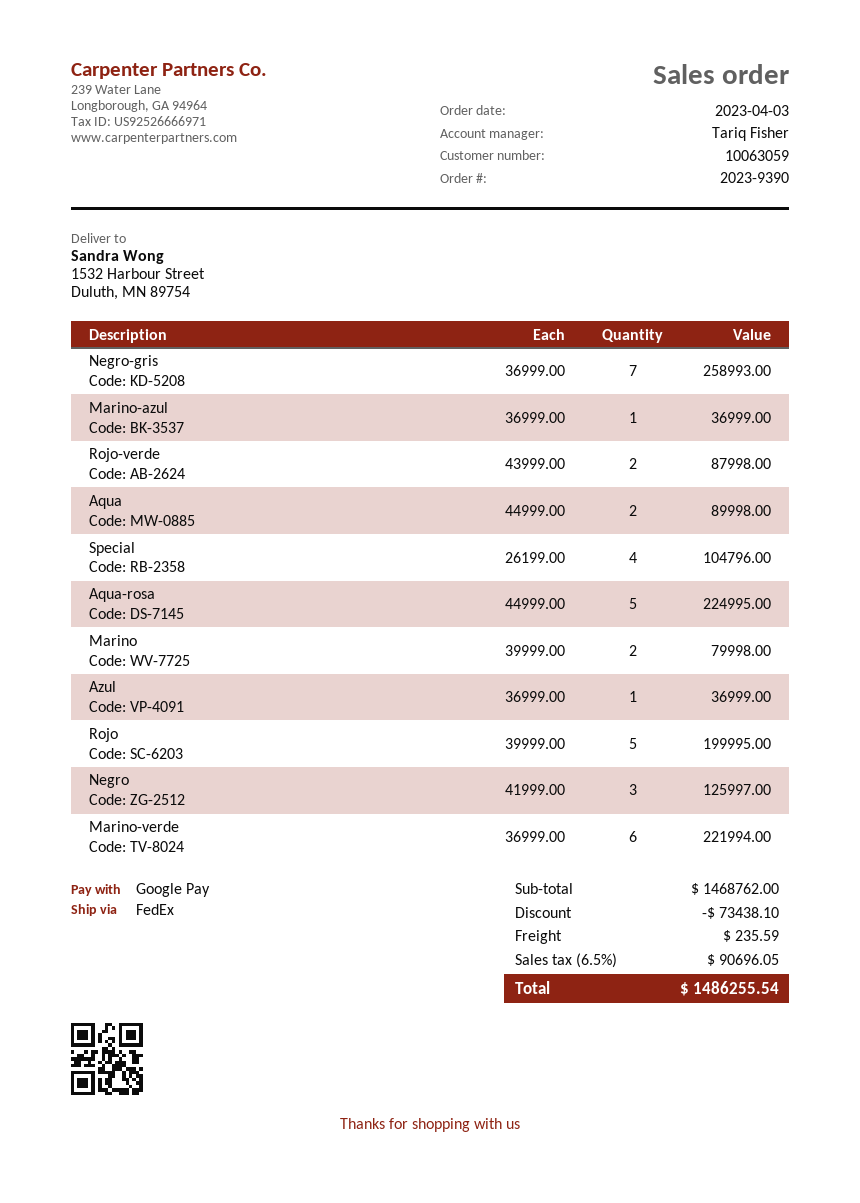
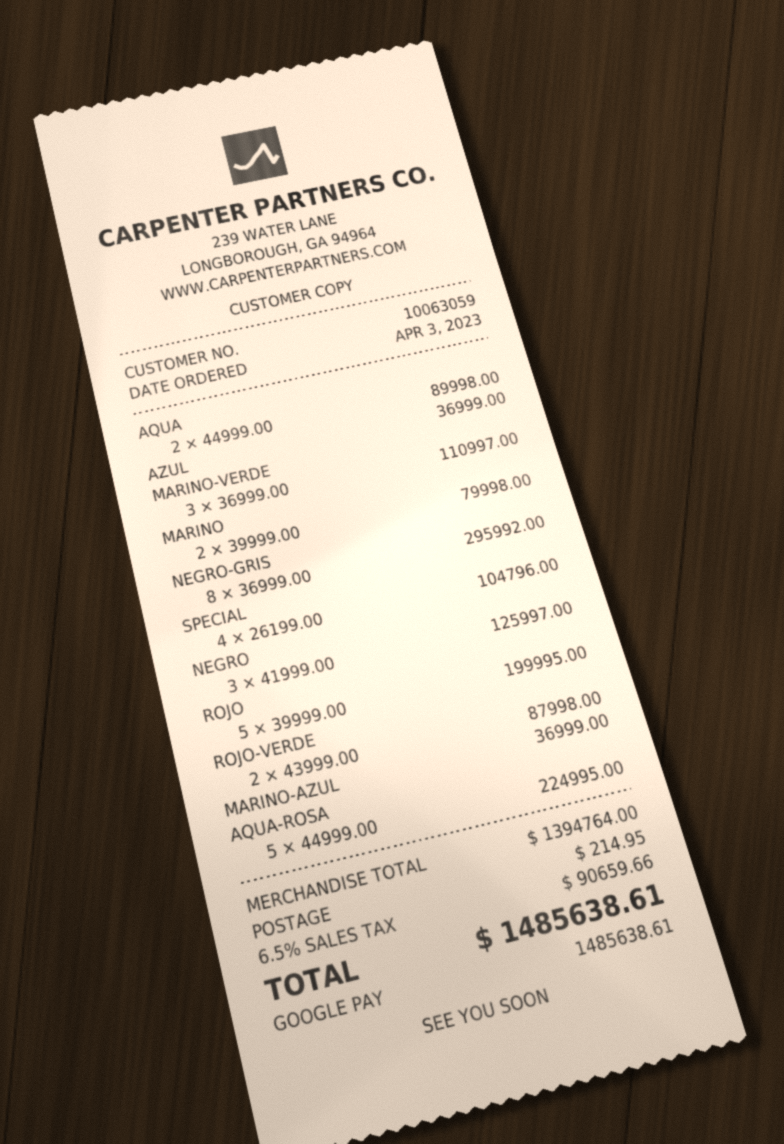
Negro-gris: 7 x 36999.00 = 258993.00 -> 8 x 36999.00 = 295992.00
Marino-verde: 6 x 36999.00 = 221994.00 -> 3 x 36999.00 = 110997.00
subtotal: 1468762.00 -> 1394764.00
discount: 73438.10 -> none
shipping: 235.59 -> 214.95
tax: 6.5% = 90696.05 -> 6.5% = 90659.66
total: 1486255.54 -> 1485638.61

